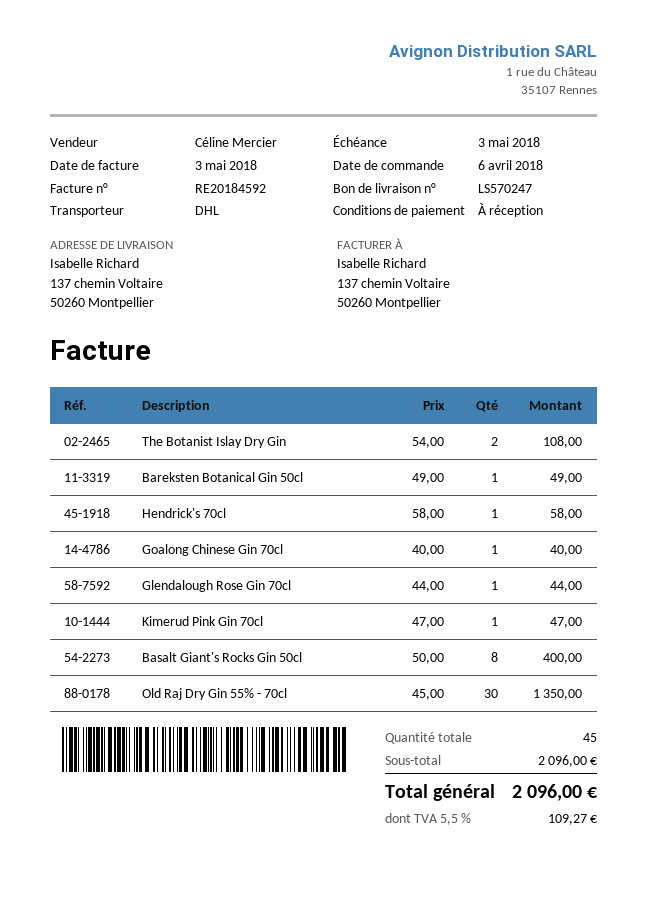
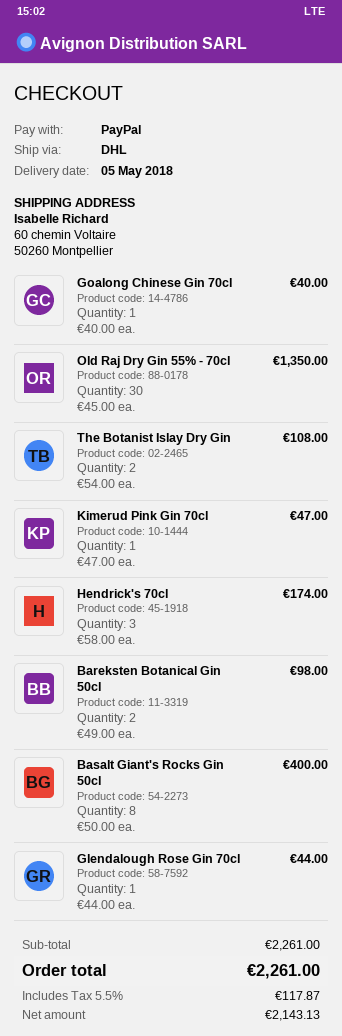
ship to: 137 chemin Voltaire, 50260 Montpellier -> 60 chemin Voltaire, 50260 Montpellier
Bareksten Botanical Gin 50cl: 1 x 49.00 = 49.00 -> 2 x 49.00 = 98.00
Hendrick's 70cl: 1 x 58.00 = 58.00 -> 3 x 58.00 = 174.00
subtotal: 2096.00 -> 2261.00
tax: 5.5% = 109.27 -> 5.5% = 117.87
total: 2096.00 -> 2261.00

